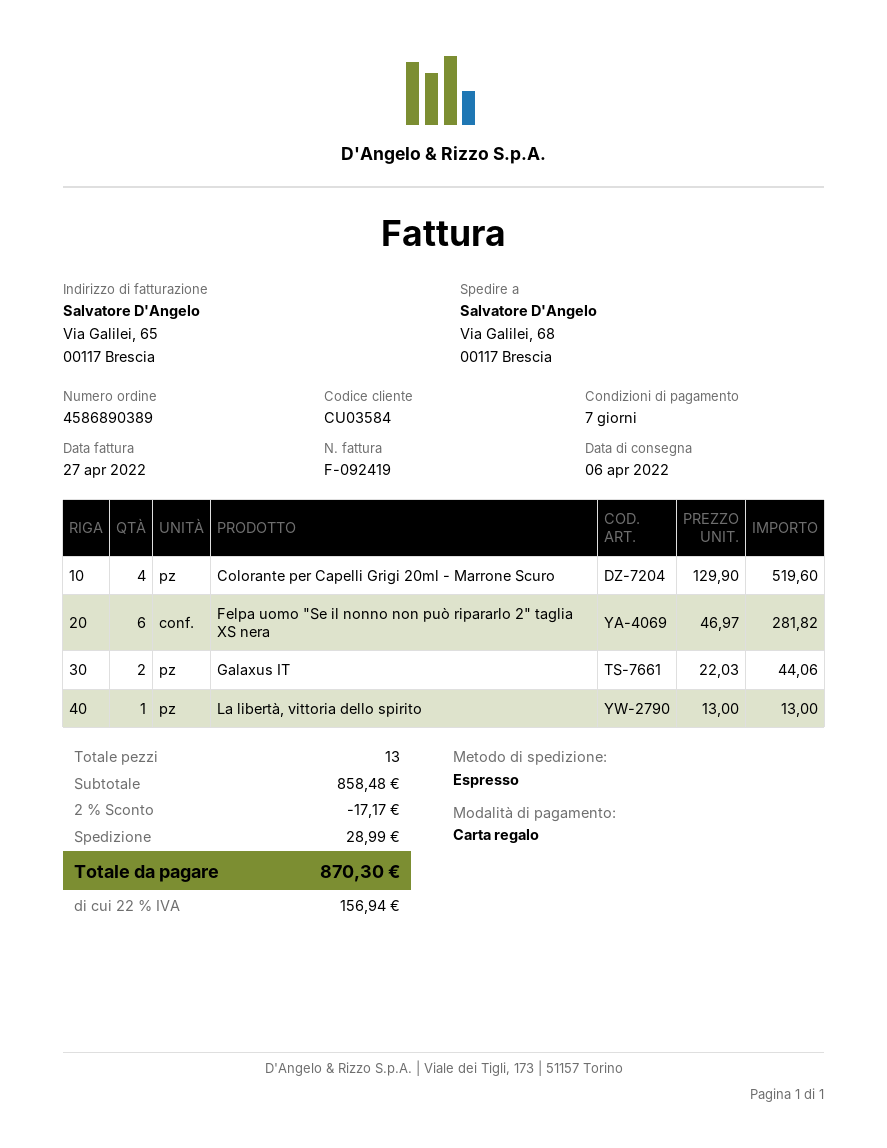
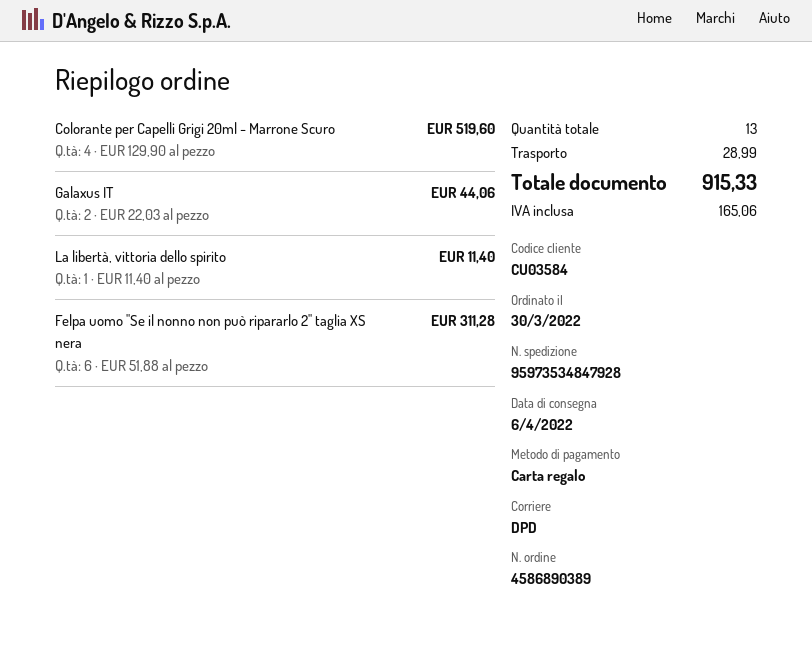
shipping method: express -> DPD
Felpa uomo "Se il nonno non può ripararlo 2" taglia XS nera: 6 x 46.97 = 281.82 -> 6 x 51.88 = 311.28
La libertà, vittoria dello spirito: 1 x 13.00 = 13.00 -> 1 x 11.40 = 11.40
discount: 2% = 17.17 -> none
tax: 156.94 -> 165.06
total: 870.30 -> 915.33

